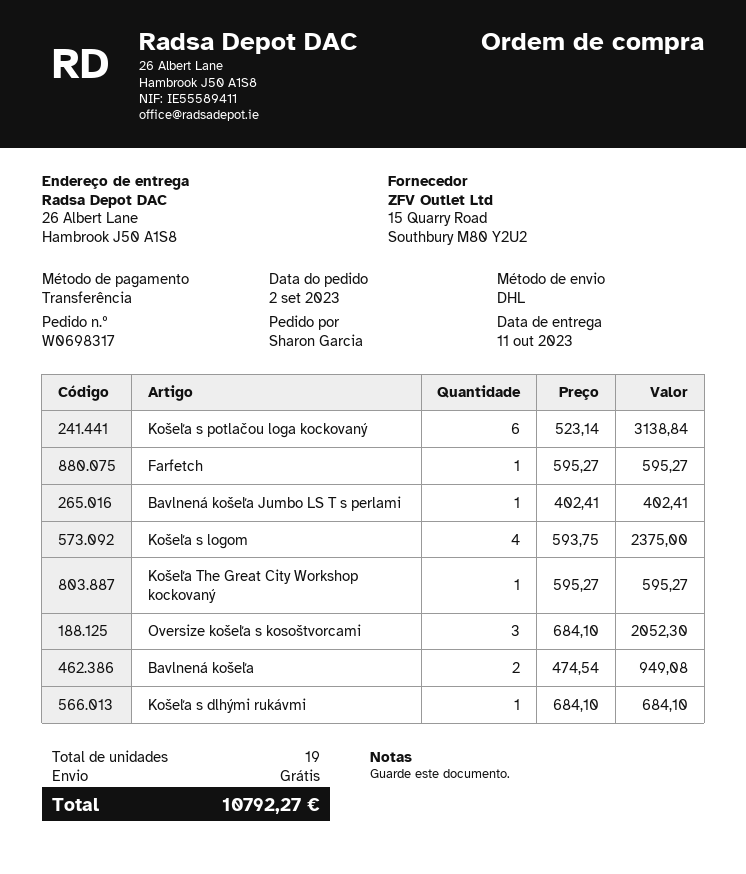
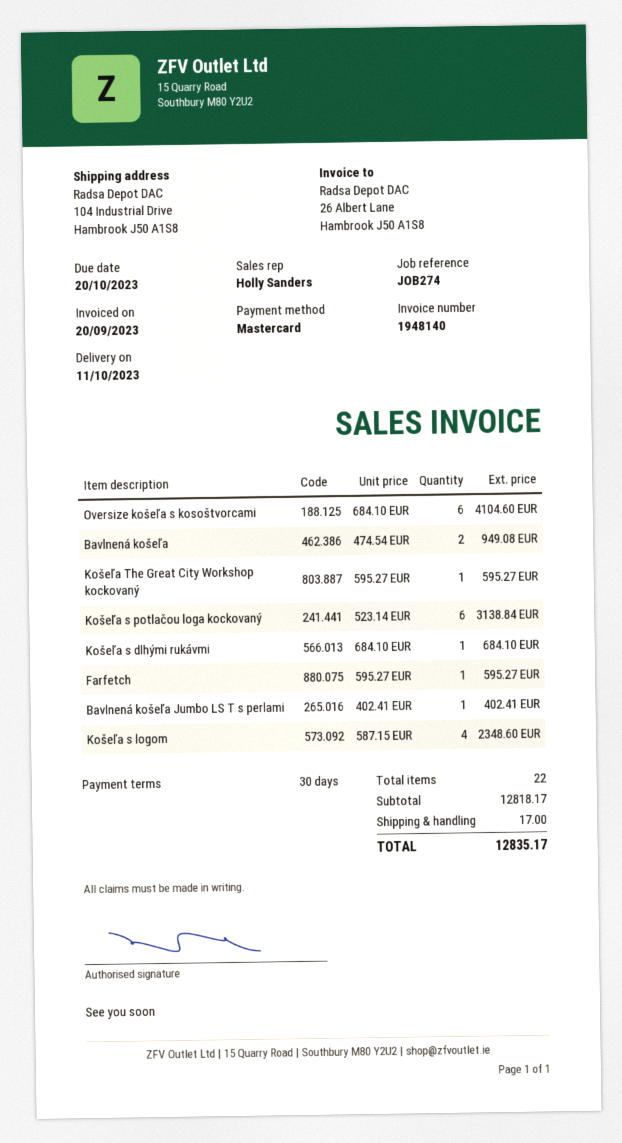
payment method: bank transfer -> Mastercard
ship to: 26 Albert Lane, Hambrook J50 A1S8 -> 104 Industrial Drive, Hambrook J50 A1S8
Košeľa s logom: 4 x 593.75 = 2375.00 -> 4 x 587.15 = 2348.60
Oversize košeľa s kosoštvorcami: 3 x 684.10 = 2052.30 -> 6 x 684.10 = 4104.60
total quantity: 19 -> 22
shipping: 0.00 -> 17.00
total: 10792.27 -> 12835.17

